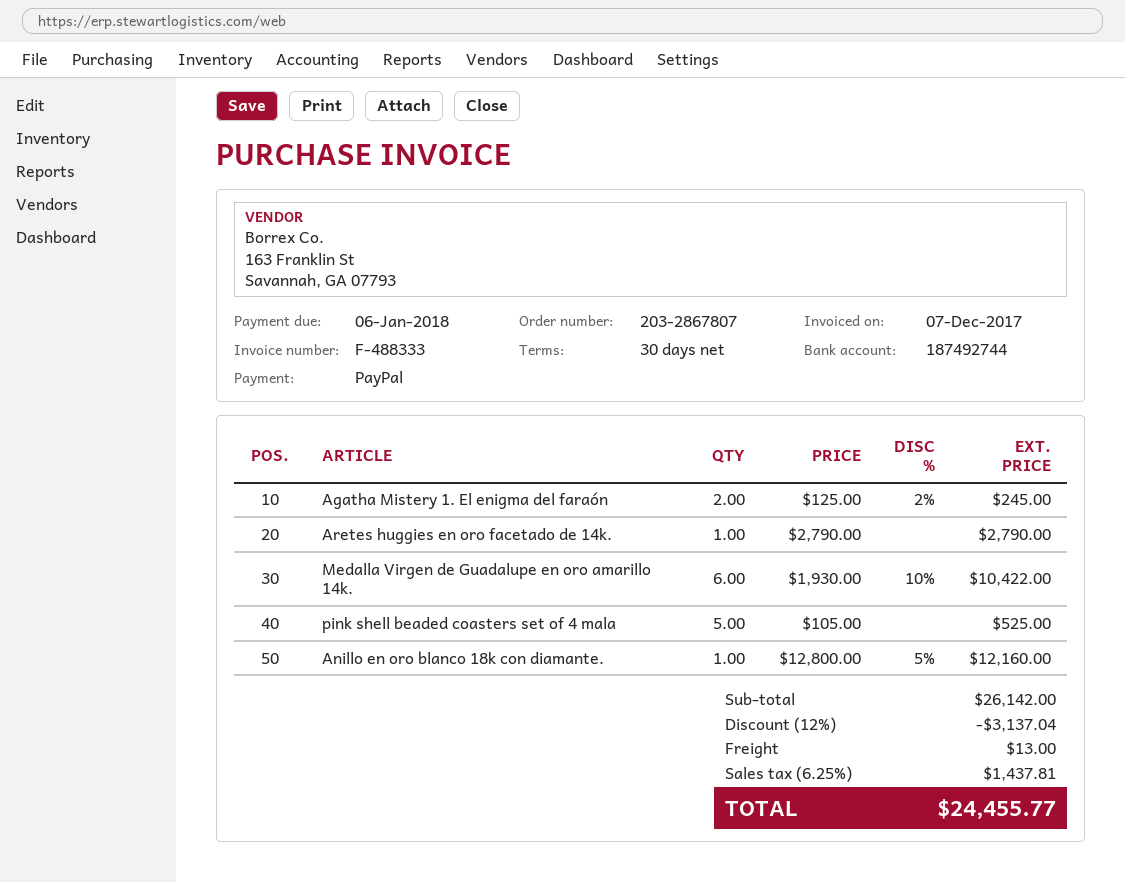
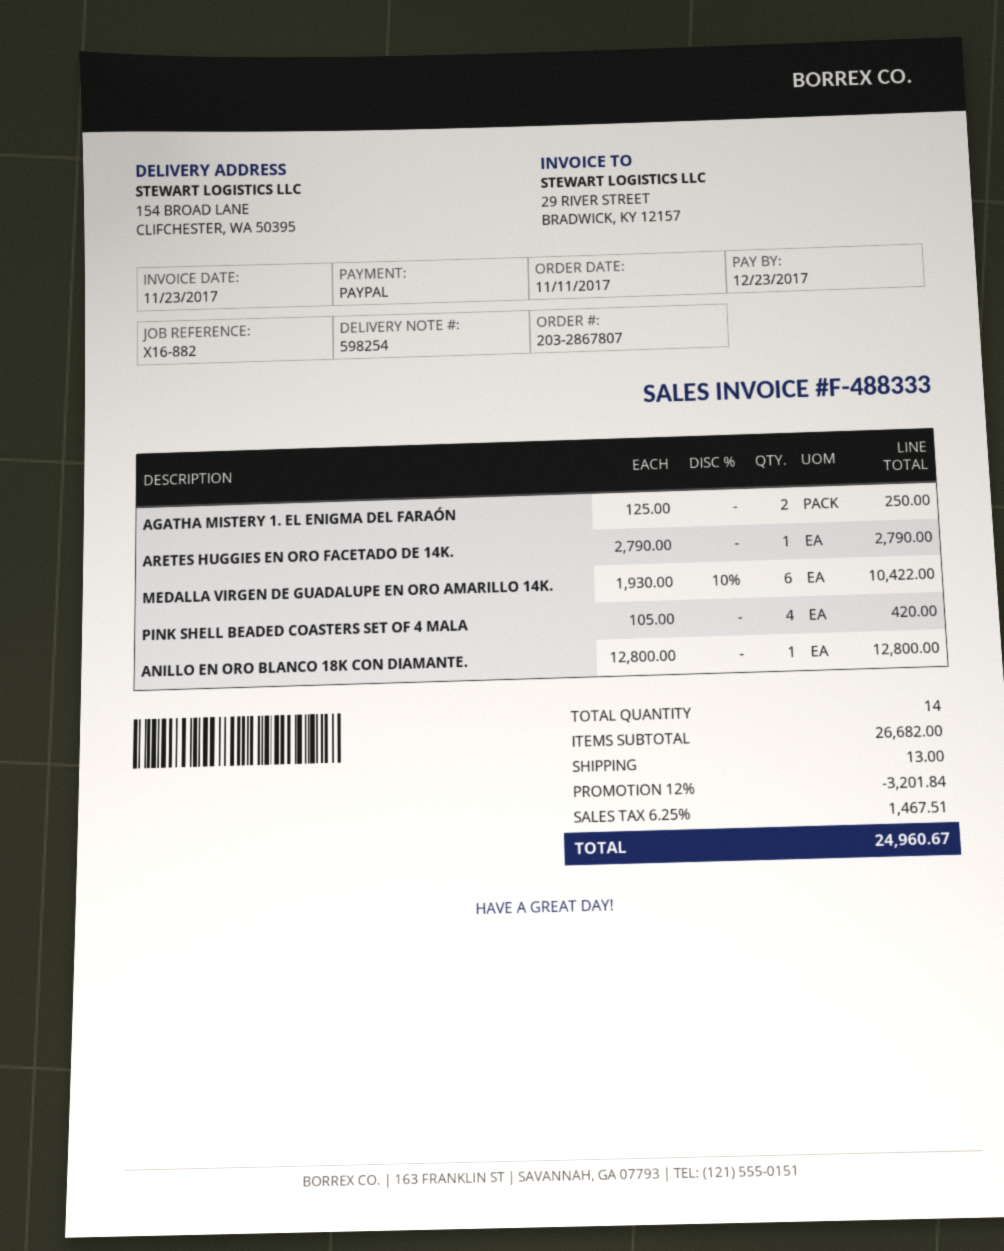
invoice date: 2017-12-07 -> 2017-11-23
due date: 2018-01-06 -> 2017-12-23
Agatha Mistery 1. El enigma del faraón: 2 x 125.00 - 2% = 245.00 -> 2 x 125.00 = 250.00
pink shell beaded coasters set of 4 mala: 5 x 105.00 = 525.00 -> 4 x 105.00 = 420.00
Anillo en oro blanco 18k con diamante.: 1 x 12800.00 - 5% = 12160.00 -> 1 x 12800.00 = 12800.00
subtotal: 26142.00 -> 26682.00
discount: 12% = 3137.04 -> 12% = 3201.84
tax: 6.25% = 1437.81 -> 6.25% = 1467.51
total: 24455.77 -> 24960.67

